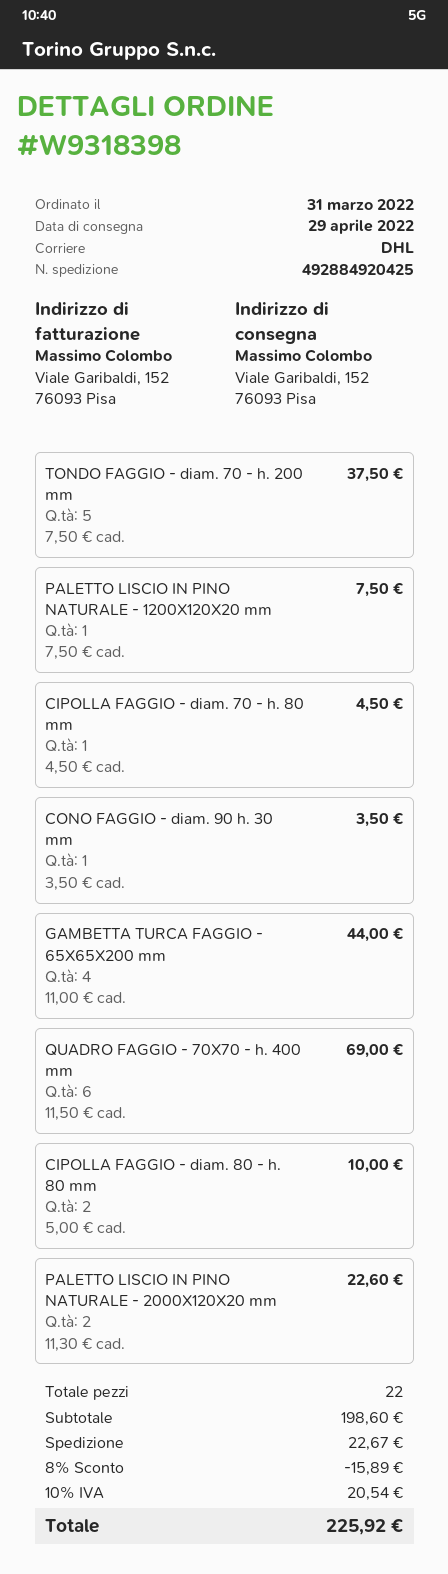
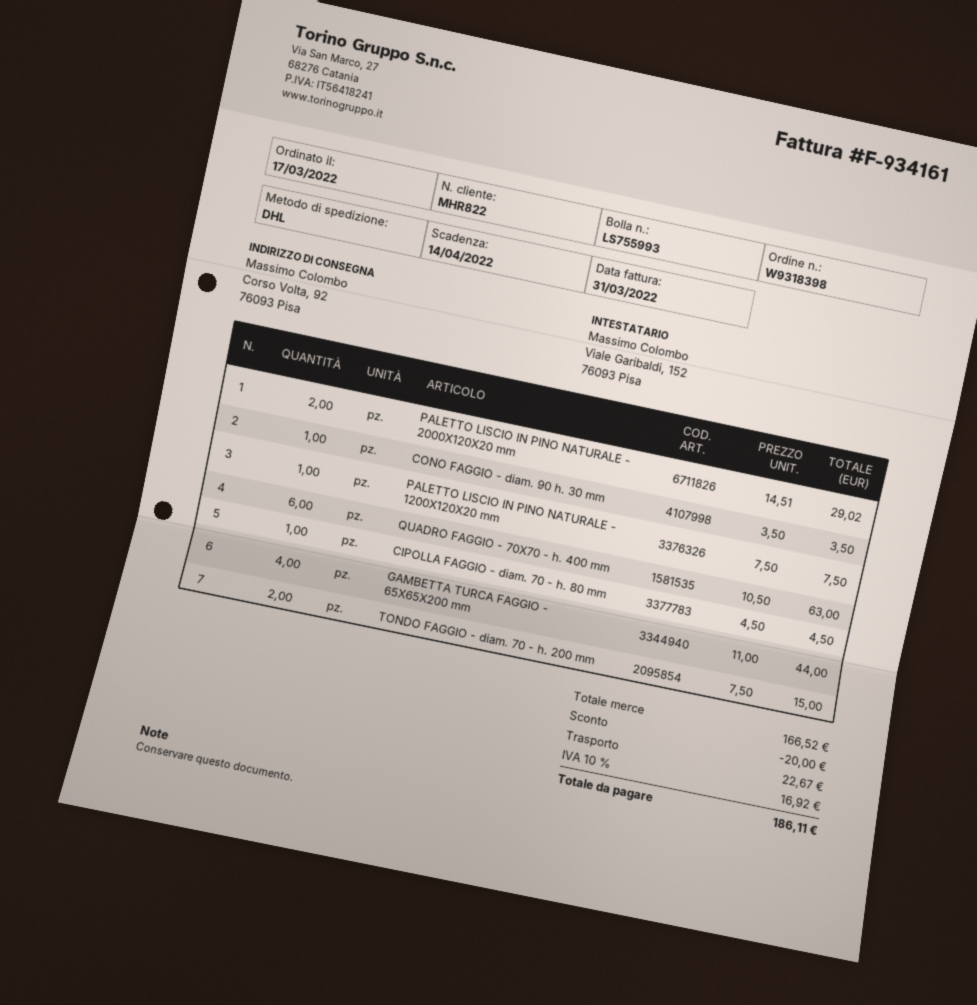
order date: 2022-03-31 -> 2022-03-17
ship to: Viale Garibaldi, 152, 76093 Pisa -> Corso Volta, 92, 76093 Pisa
TONDO FAGGIO - diam. 70 - h. 200 mm: 5 x 7.50 = 37.50 -> 2 x 7.50 = 15.00
QUADRO FAGGIO - 70X70 - h. 400 mm: 6 x 11.50 = 69.00 -> 6 x 10.50 = 63.00
CIPOLLA FAGGIO - diam. 80 - h. 80 mm: 2 x 5.00 = 10.00 -> none
PALETTO LISCIO IN PINO NATURALE - 2000X120X20 mm: 2 x 11.30 = 22.60 -> 2 x 14.51 = 29.02
subtotal: 198.60 -> 166.52
discount: 15.89 -> 20.00
tax: 10% = 20.54 -> 10% = 16.92
total: 225.92 -> 186.11

